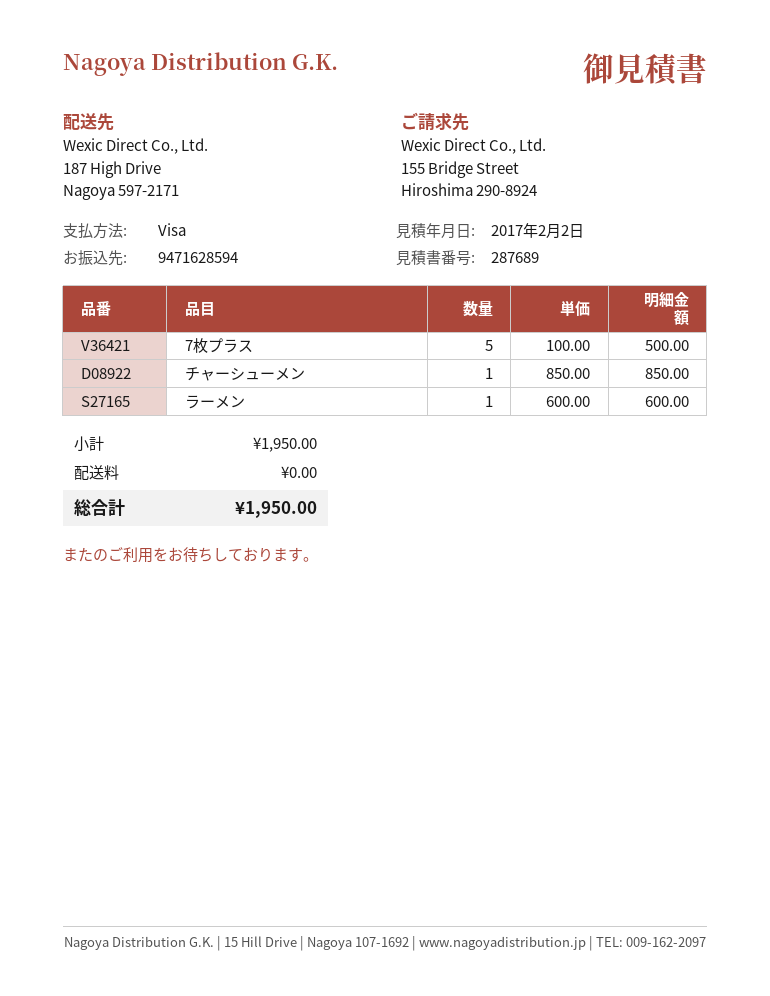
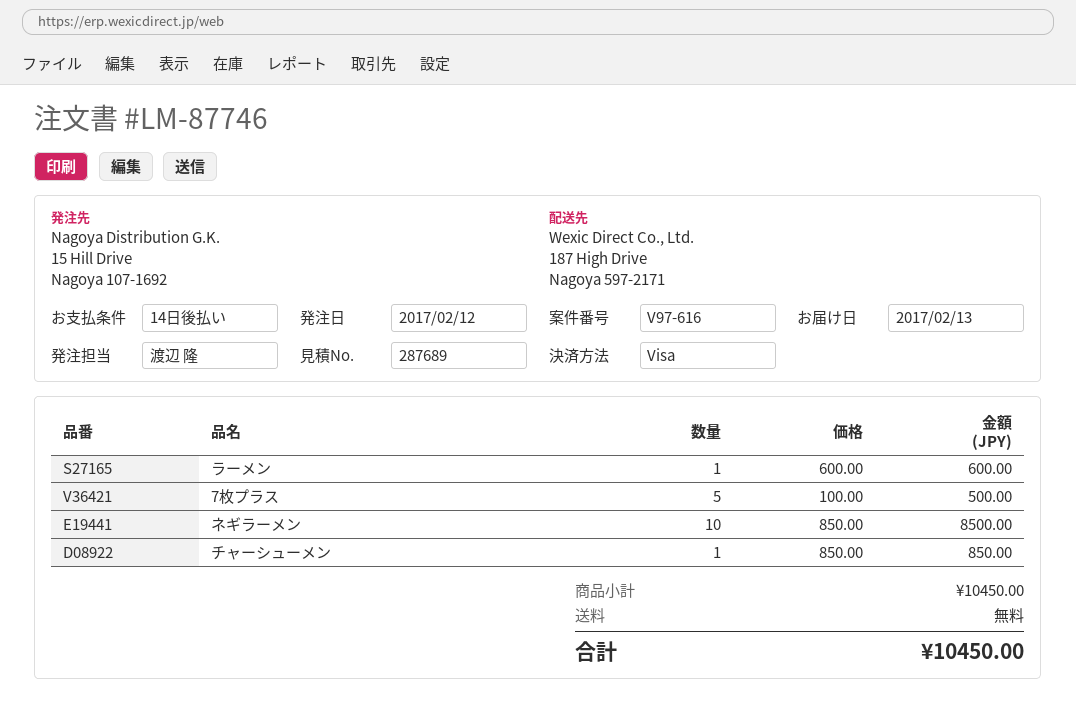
ネギラーメン: none -> 10 x 850.00 = 8500.00
subtotal: 1950.00 -> 10450.00
total: 1950.00 -> 10450.00

